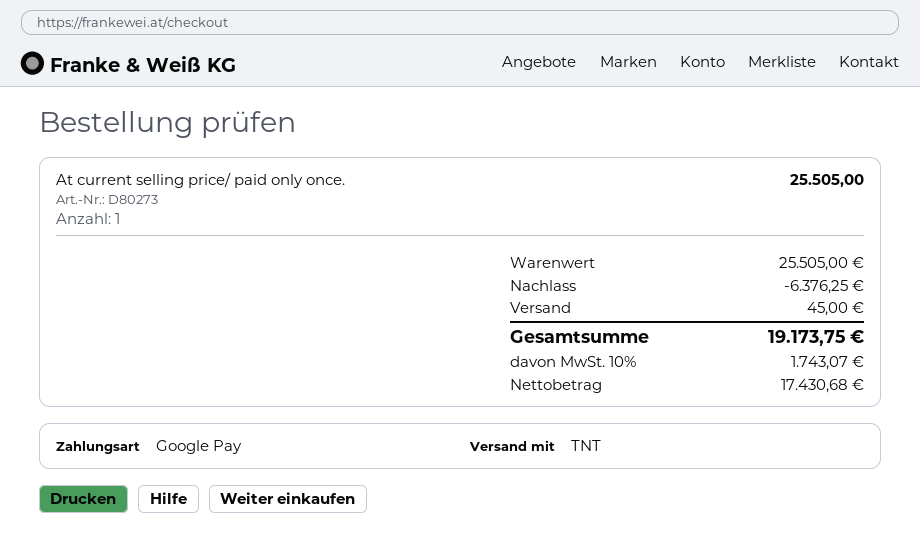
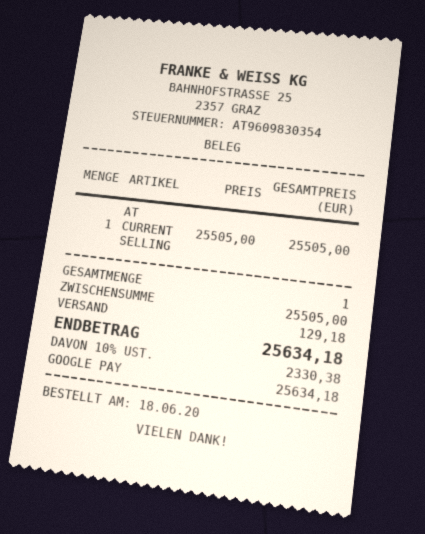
discount: 6376.25 -> none
shipping: 45.00 -> 129.18
tax: 10% = 1743.07 -> 10% = 2330.38
total: 19173.75 -> 25634.18

